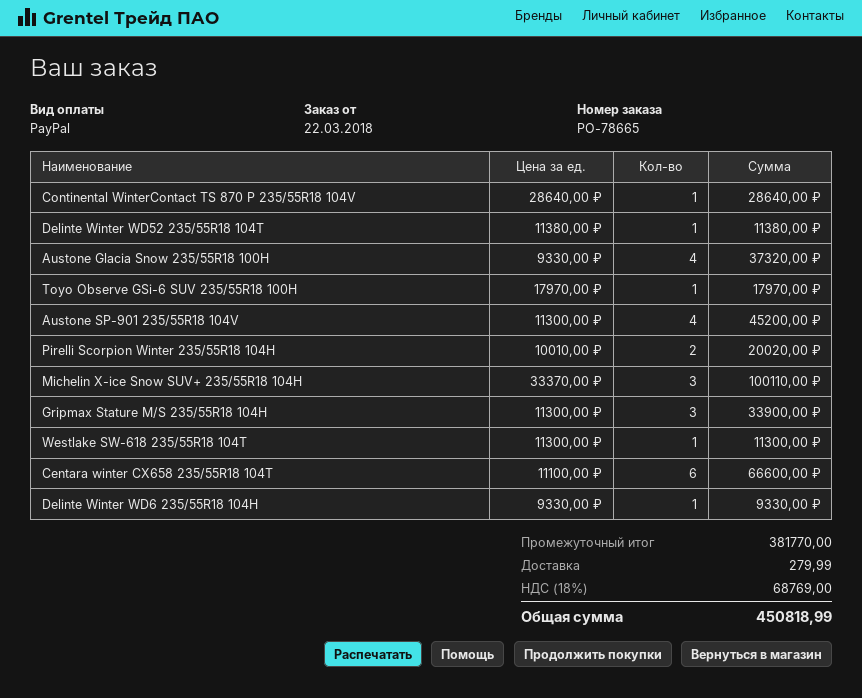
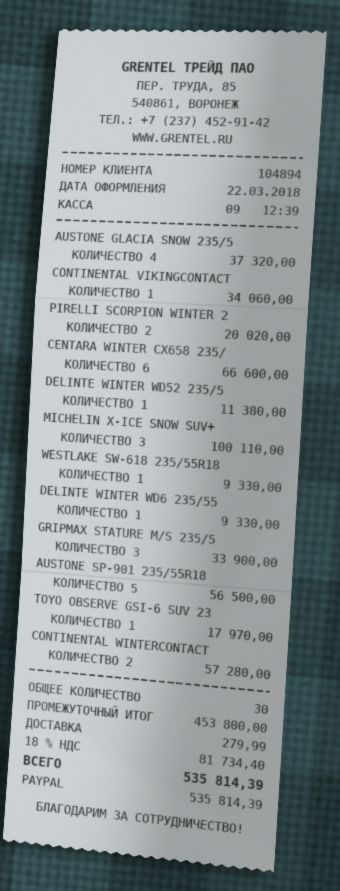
Continental WinterContact TS 870 P 235/55R18 104V: 1 for 28640.00 -> 2 for 57280.00
Austone SP-901 235/55R18 104V: 4 for 45200.00 -> 5 for 56500.00
Westlake SW-618 235/55R18 104T: 1 for 11300.00 -> 1 for 9330.00
CONTINENTAL VIKINGCONTACT: none -> 1 for 34060.00
subtotal: 381770.00 -> 453800.00
tax: 18% = 68769.00 -> 18% = 81734.40
total: 450818.99 -> 535814.39

